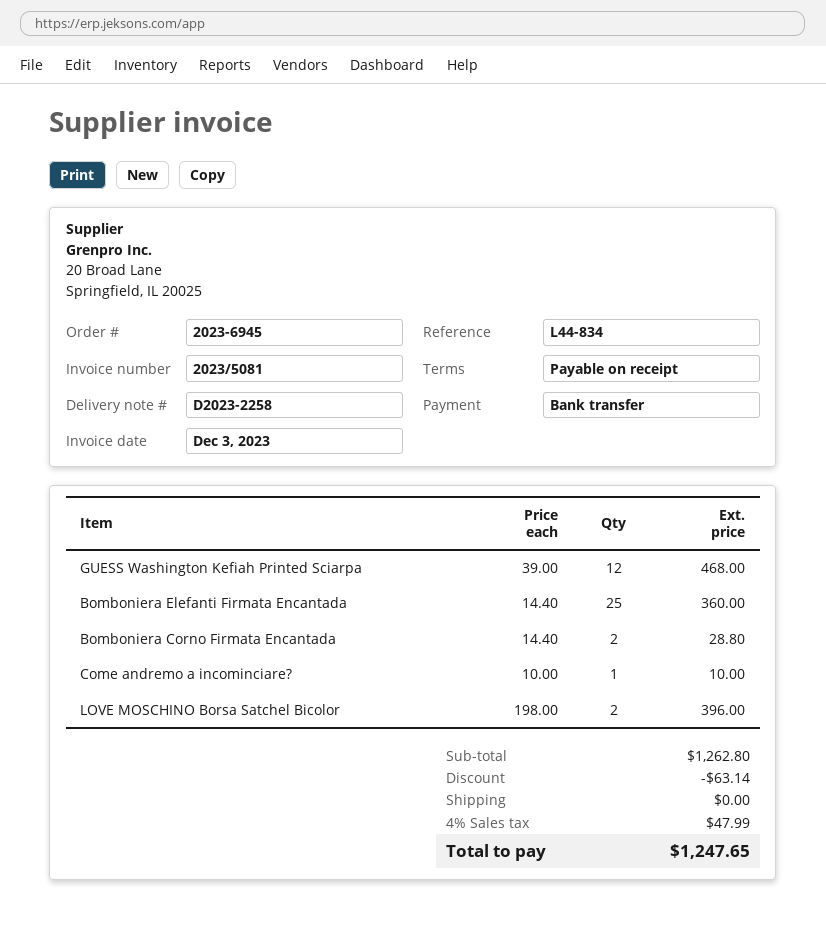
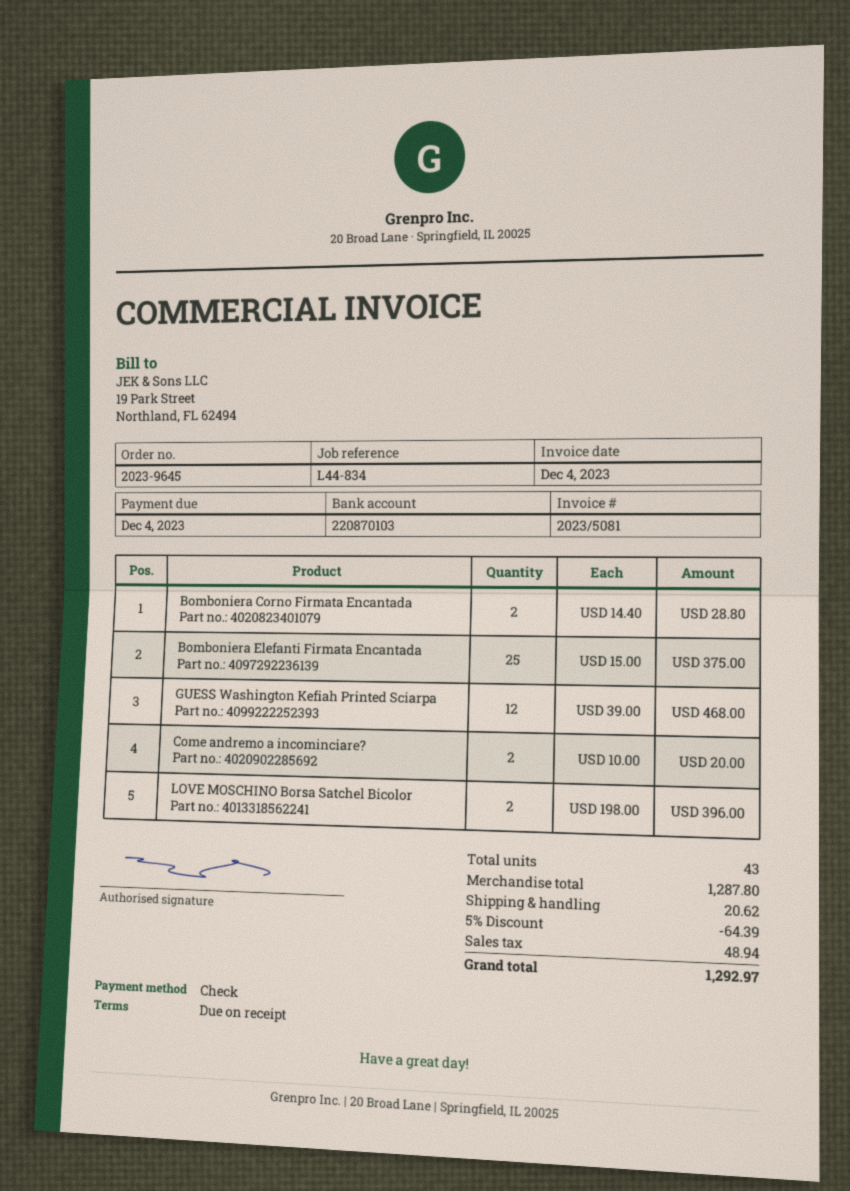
order number: 2023-6945 -> 2023-9645
invoice date: 2023-12-03 -> 2023-12-04
payment method: bank transfer -> cheque
Bomboniera Elefanti Firmata Encantada: 25 x 14.40 = 360.00 -> 25 x 15.00 = 375.00
Come andremo a incominciare?: 1 x 10.00 = 10.00 -> 2 x 10.00 = 20.00
subtotal: 1262.80 -> 1287.80
discount: 63.14 -> 64.39
shipping: 0.00 -> 20.62
tax: 47.99 -> 48.94
total: 1247.65 -> 1292.97

